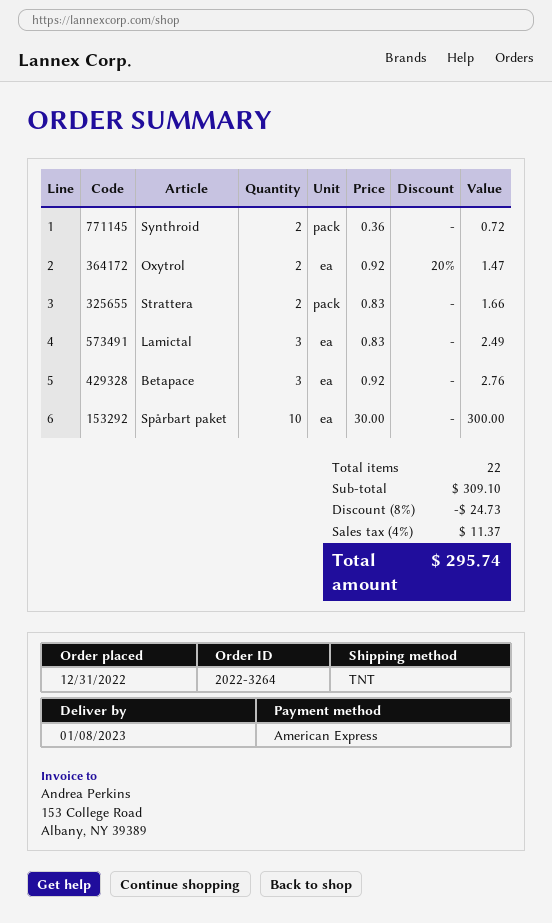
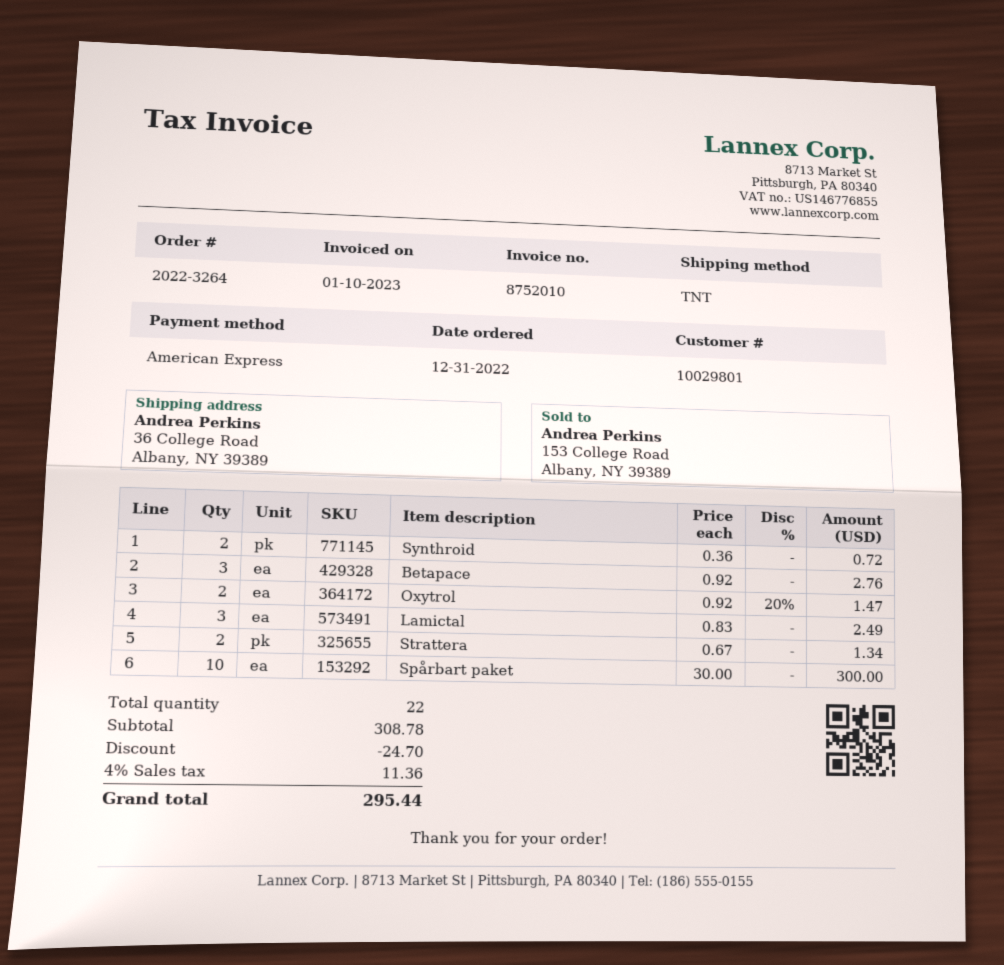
Strattera: 2 x 0.83 = 1.66 -> 2 x 0.67 = 1.34
subtotal: 309.10 -> 308.78
discount: 24.73 -> 24.70
tax: 4% = 11.37 -> 4% = 11.36
total: 295.74 -> 295.44

